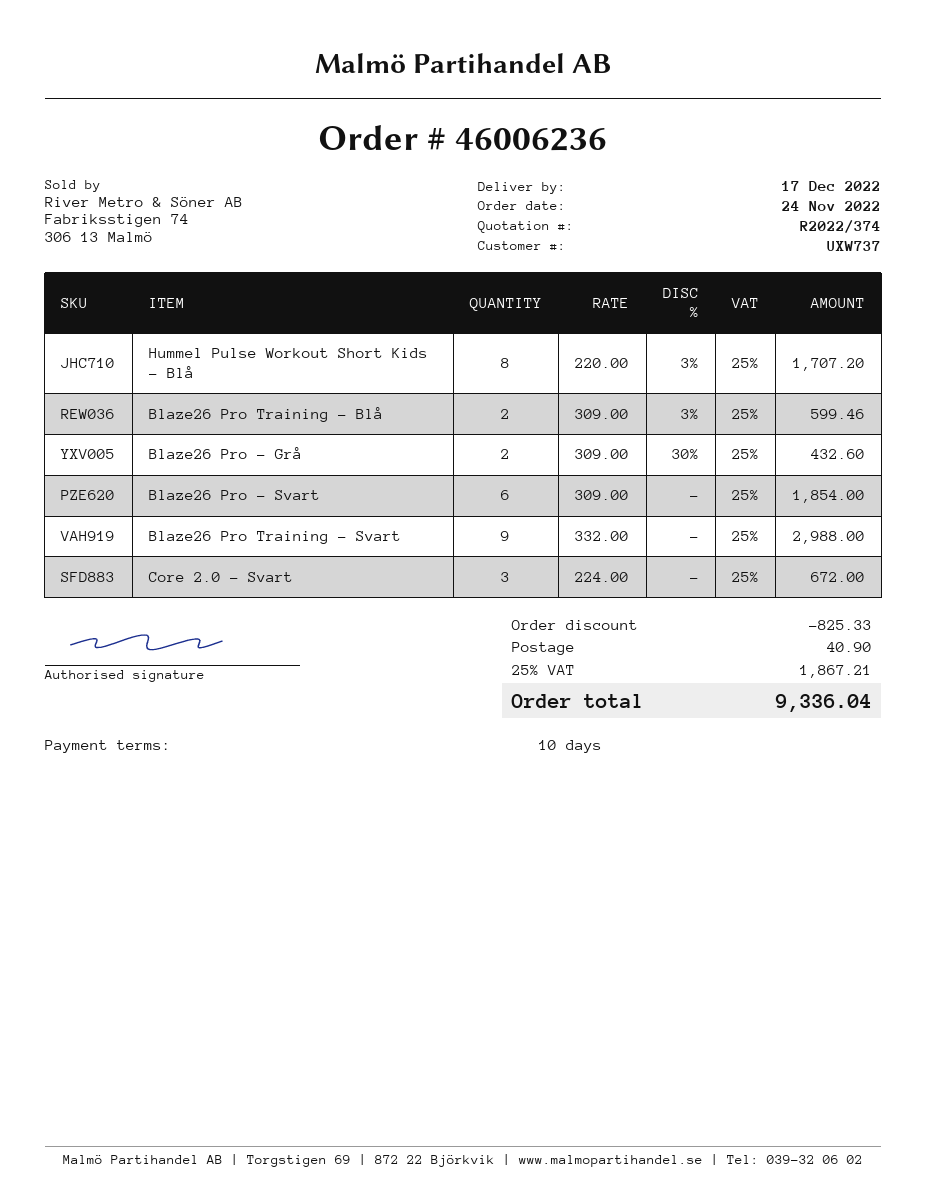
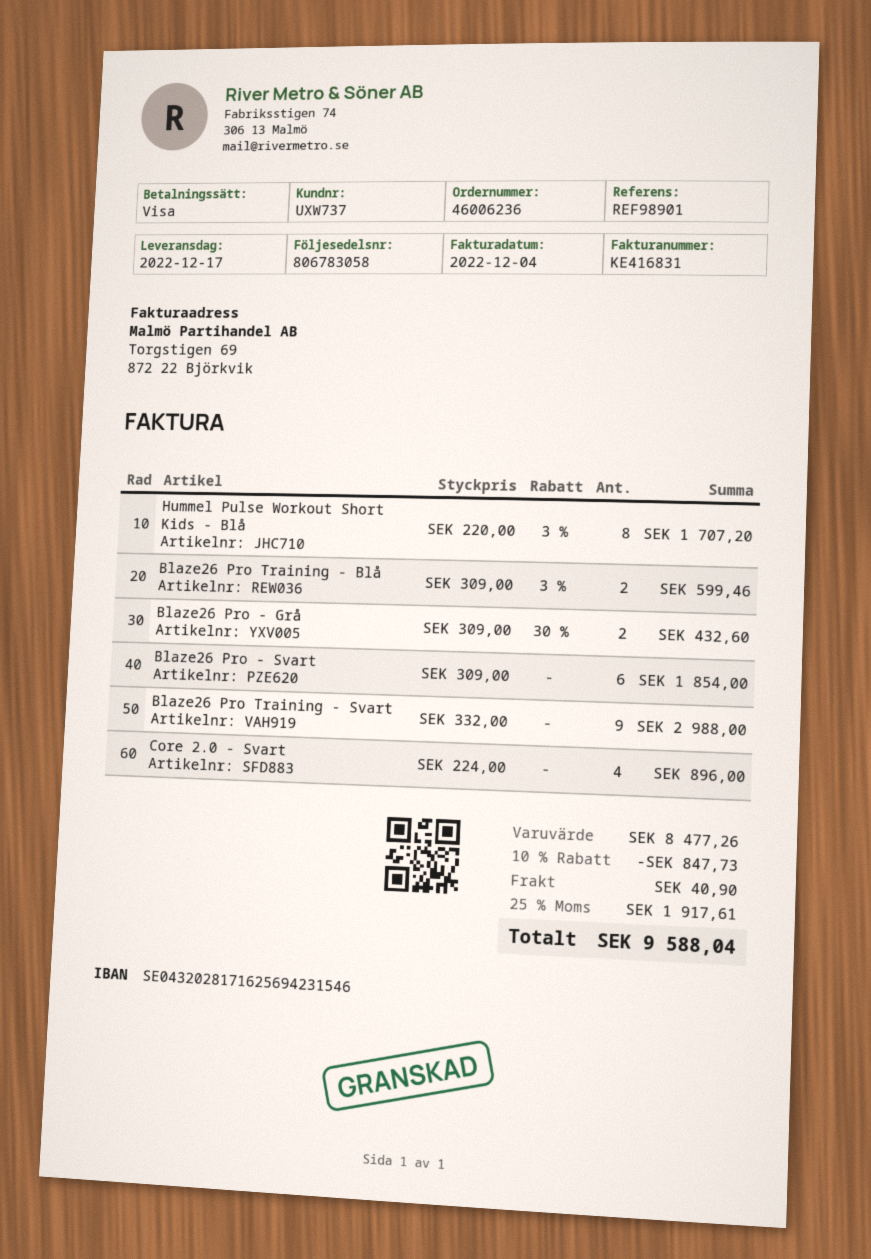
Core 2.0 - Svart: 3 x 224.00 = 672.00 -> 4 x 224.00 = 896.00
discount: 825.33 -> 847.73
tax: 25% = 1867.21 -> 25% = 1917.61
total: 9336.04 -> 9588.04

